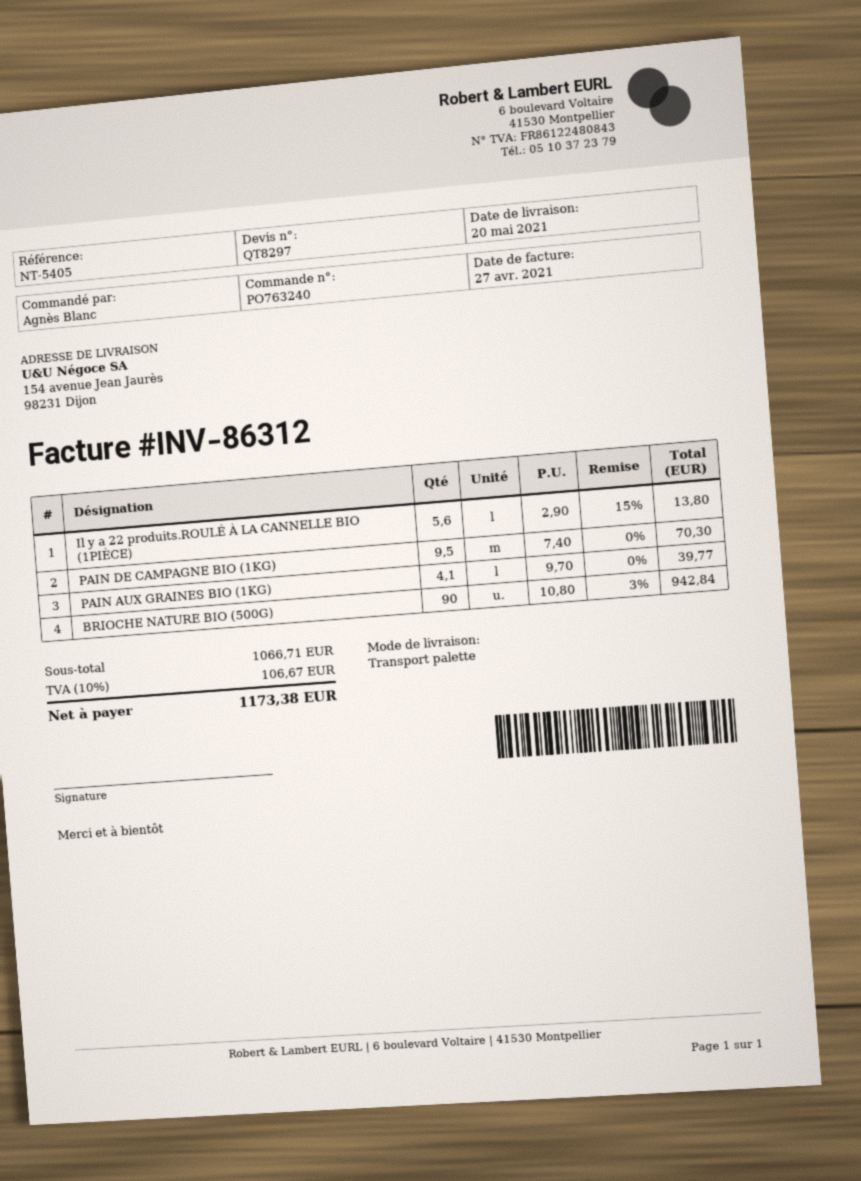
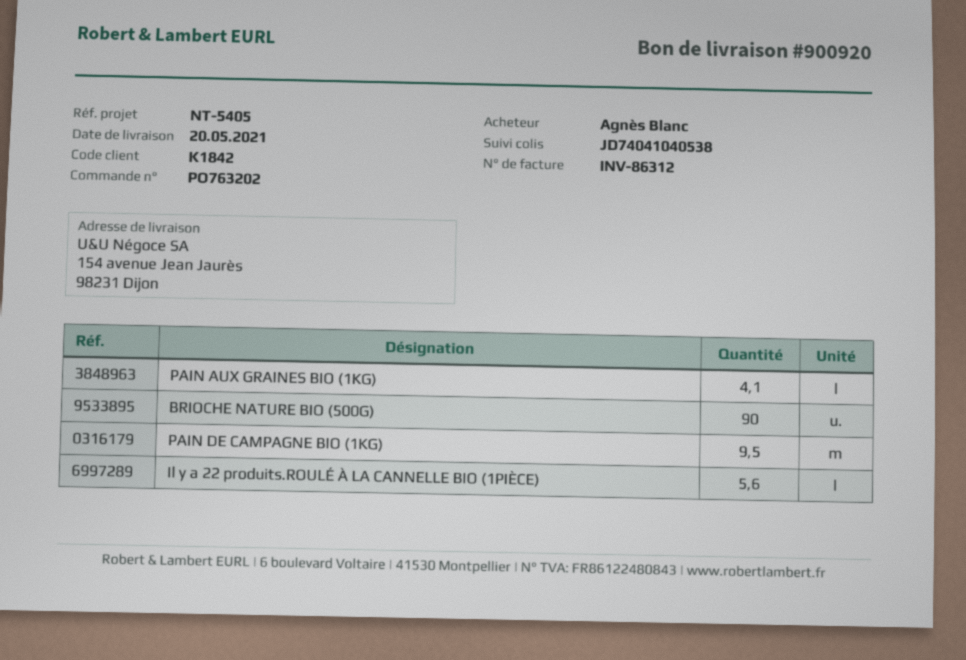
order number: PO763240 -> PO763202

